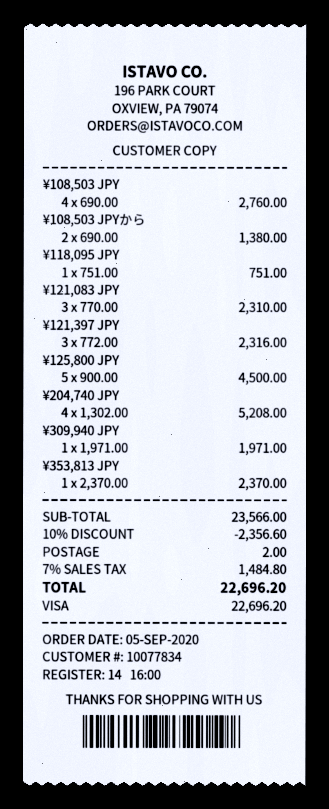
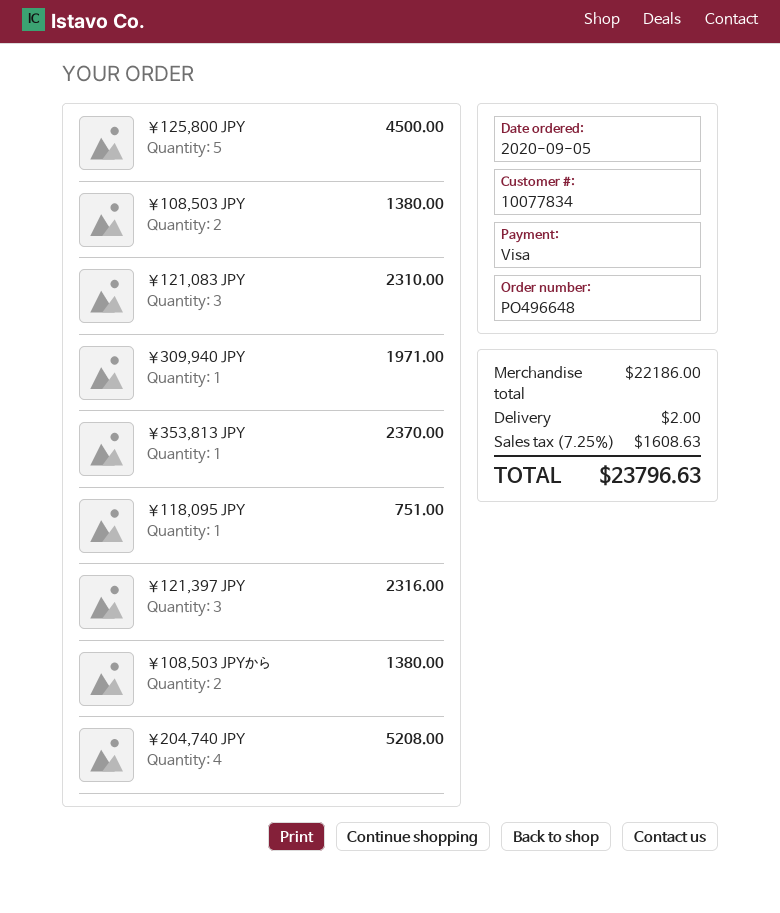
¥108,503 JPY: 4 for 2760.00 -> 2 for 1380.00
subtotal: 23566.00 -> 22186.00
discount: 10% = 2356.60 -> none
tax: 7% = 1484.80 -> 7.25% = 1608.63
total: 22696.20 -> 23796.63

